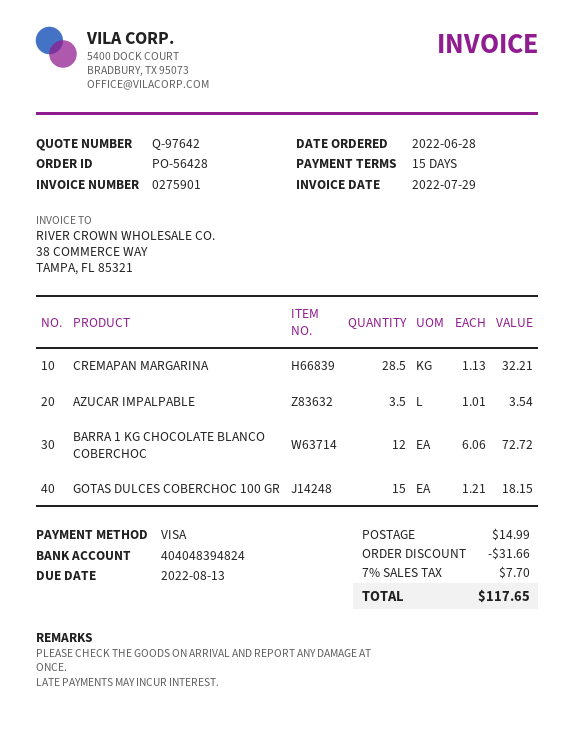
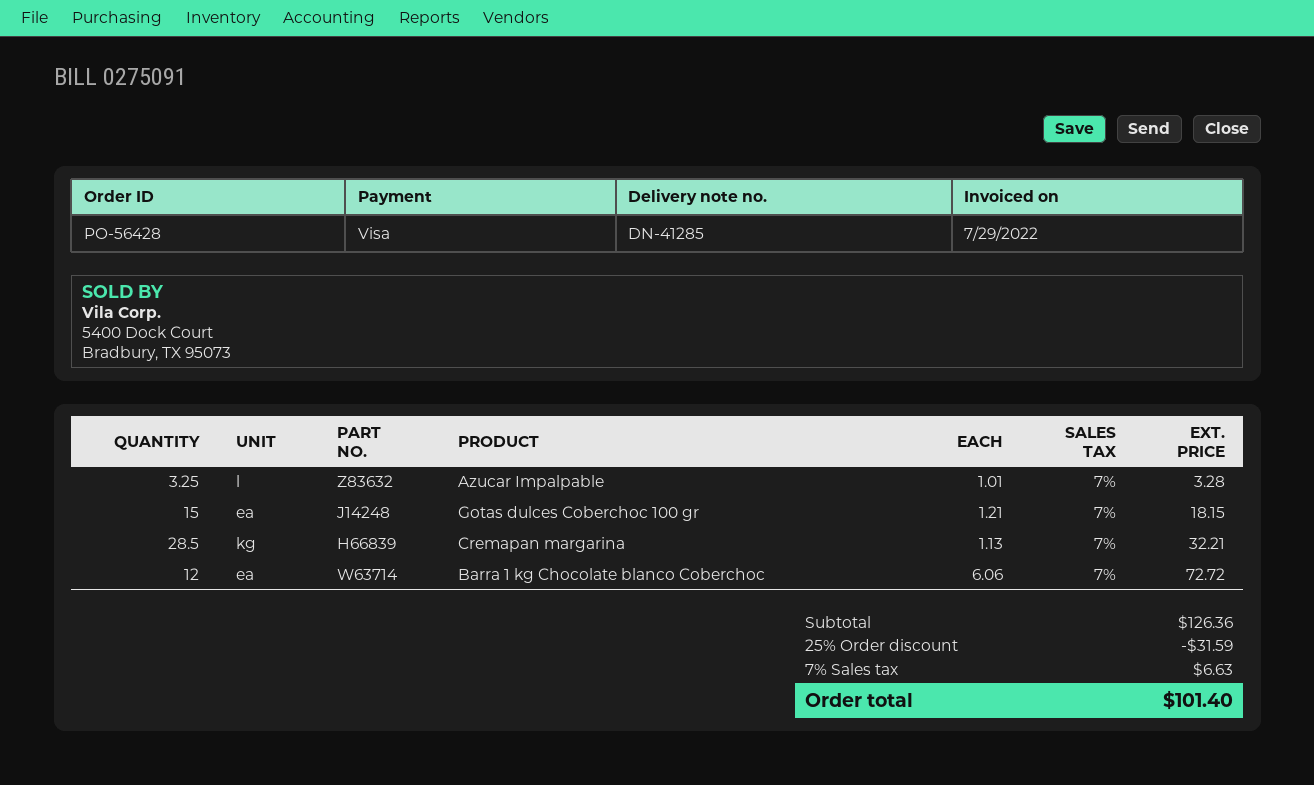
invoice number: 0275901 -> 0275091
AZUCAR IMPALPABLE: 3.5 x 1.01 = 3.54 -> 3.25 x 1.01 = 3.28
discount: 31.66 -> 31.59
shipping: 14.99 -> none
tax: 7% = 7.70 -> 7% = 6.63
total: 117.65 -> 101.40

